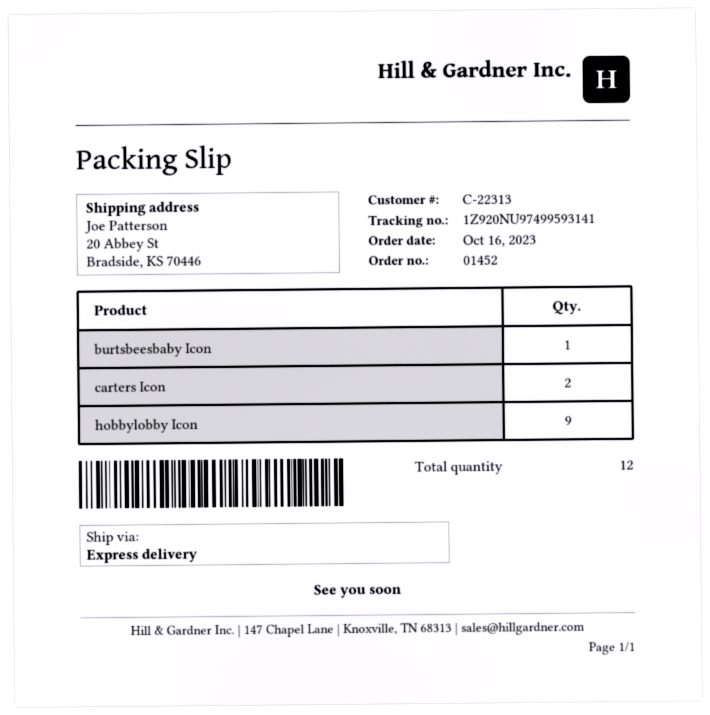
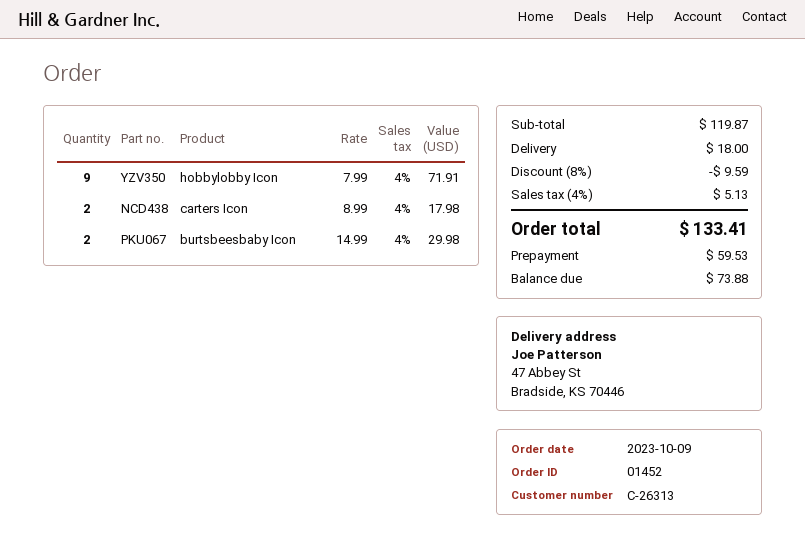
order date: 2023-10-16 -> 2023-10-09
customer number: C-22313 -> C-26313
ship to: 20 Abbey St, Bradside, KS 70446 -> 47 Abbey St, Bradside, KS 70446
burtsbeesbaby Icon: 1 -> 2

